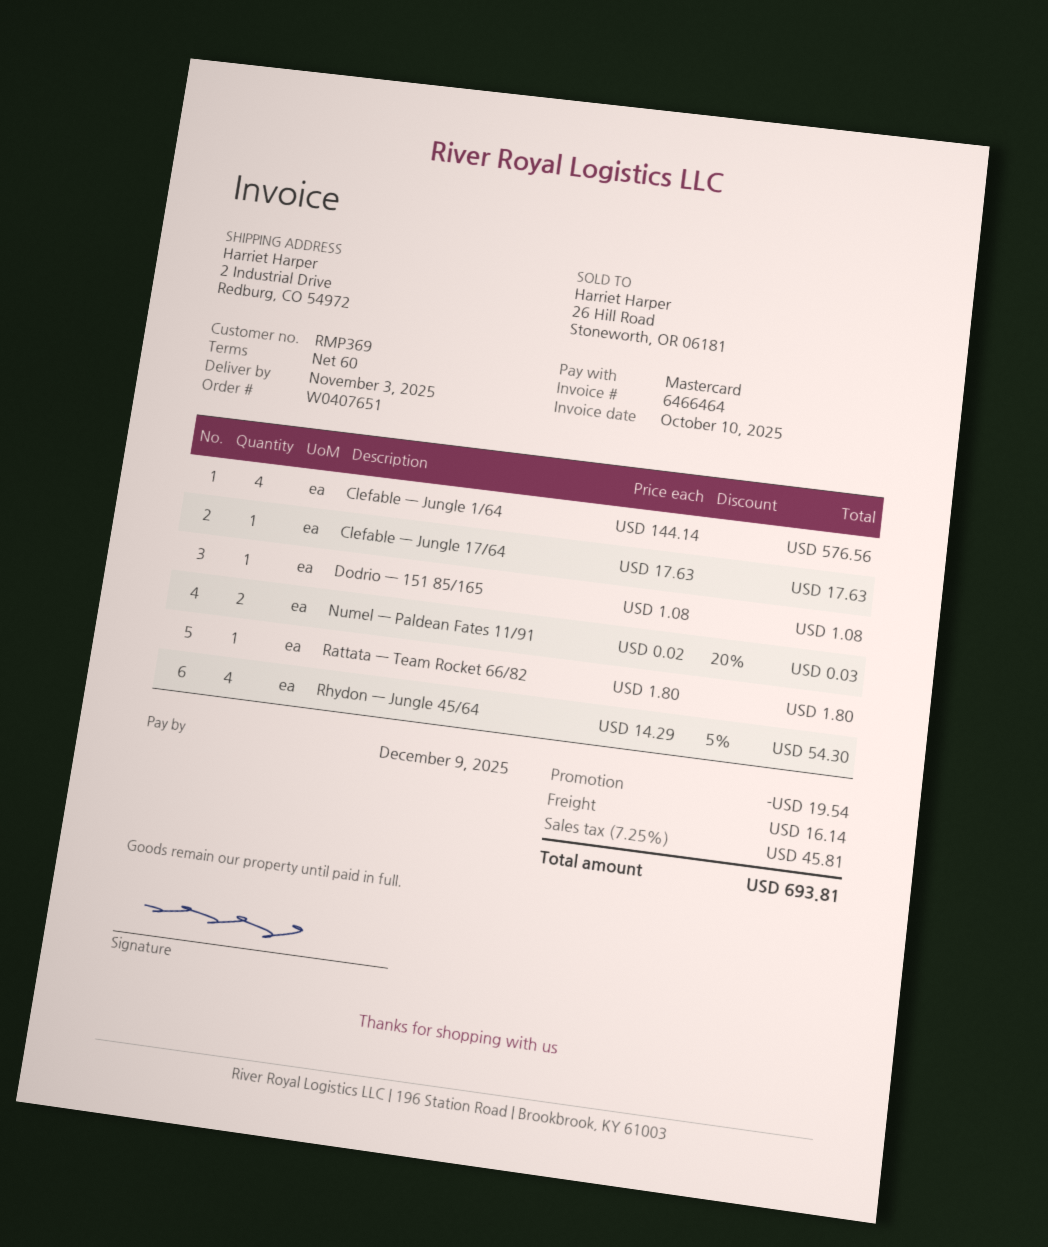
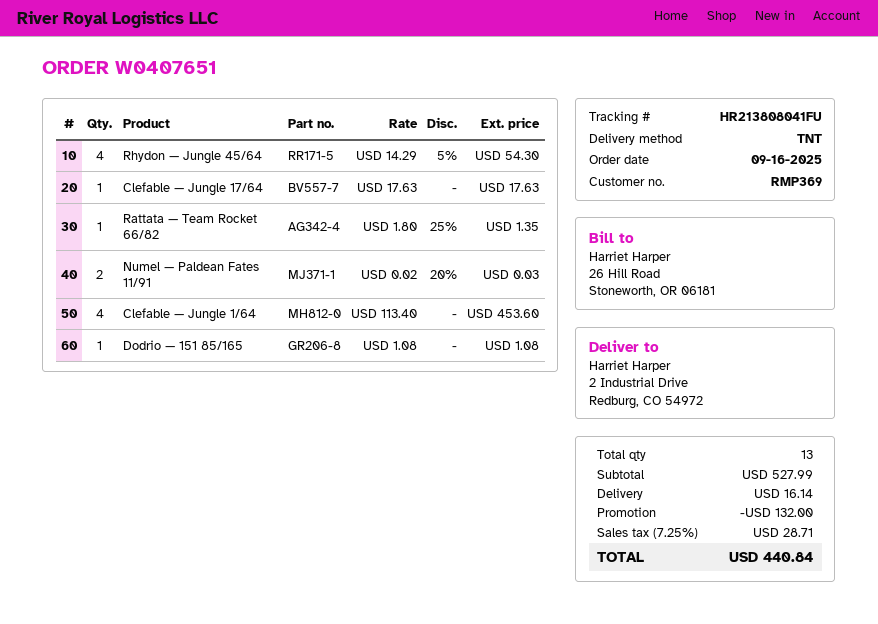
Clefable — Jungle 1/64: 4 x 144.14 = 576.56 -> 4 x 113.40 = 453.60
Rattata — Team Rocket 66/82: 1 x 1.80 = 1.80 -> 1 x 1.80 - 25% = 1.35
discount: 19.54 -> 132.00
tax: 7.25% = 45.81 -> 7.25% = 28.71
total: 693.81 -> 440.84

